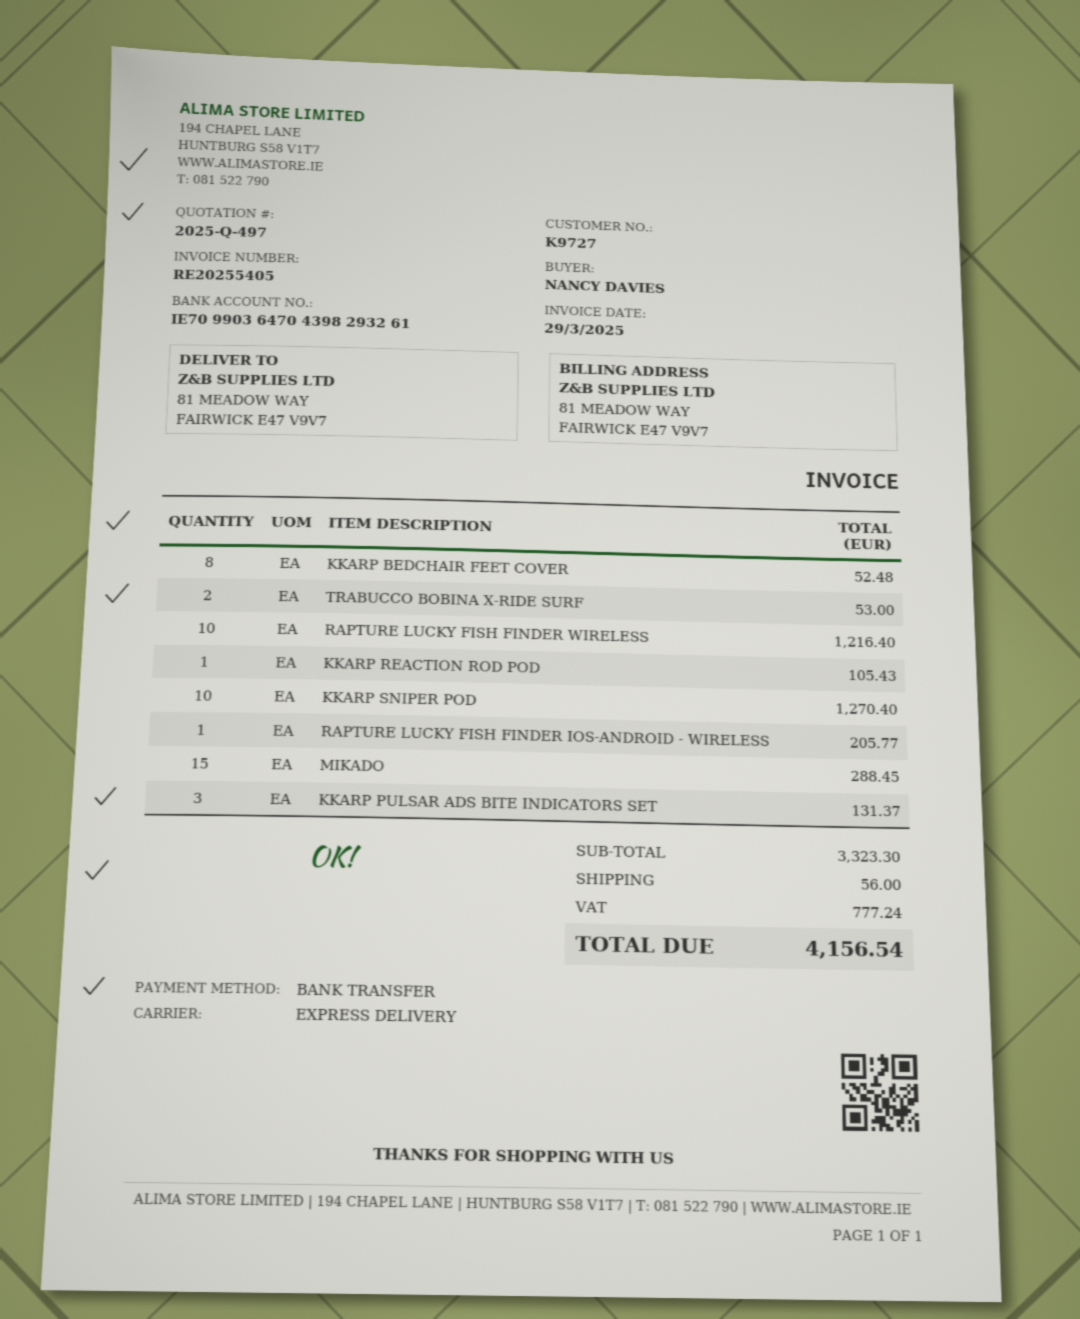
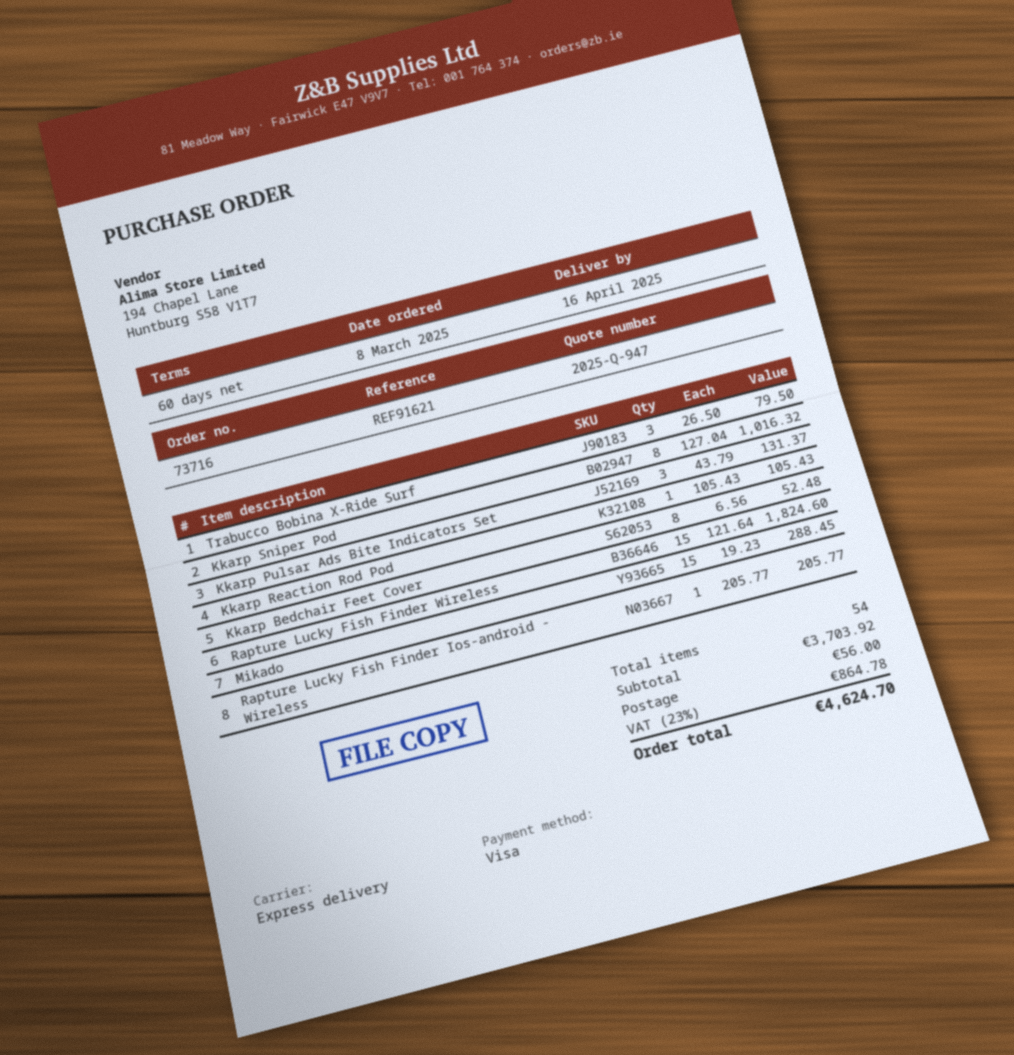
quote number: 2025-Q-497 -> 2025-Q-947
payment method: bank transfer -> Visa
TRABUCCO BOBINA X-RIDE SURF: 2 for 53.00 -> 3 for 79.50
RAPTURE LUCKY FISH FINDER WIRELESS: 10 for 1216.40 -> 15 for 1824.60
KKARP SNIPER POD: 10 for 1270.40 -> 8 for 1016.32
subtotal: 3323.30 -> 3703.92
tax: 777.24 -> 864.78
total: 4156.54 -> 4624.70

